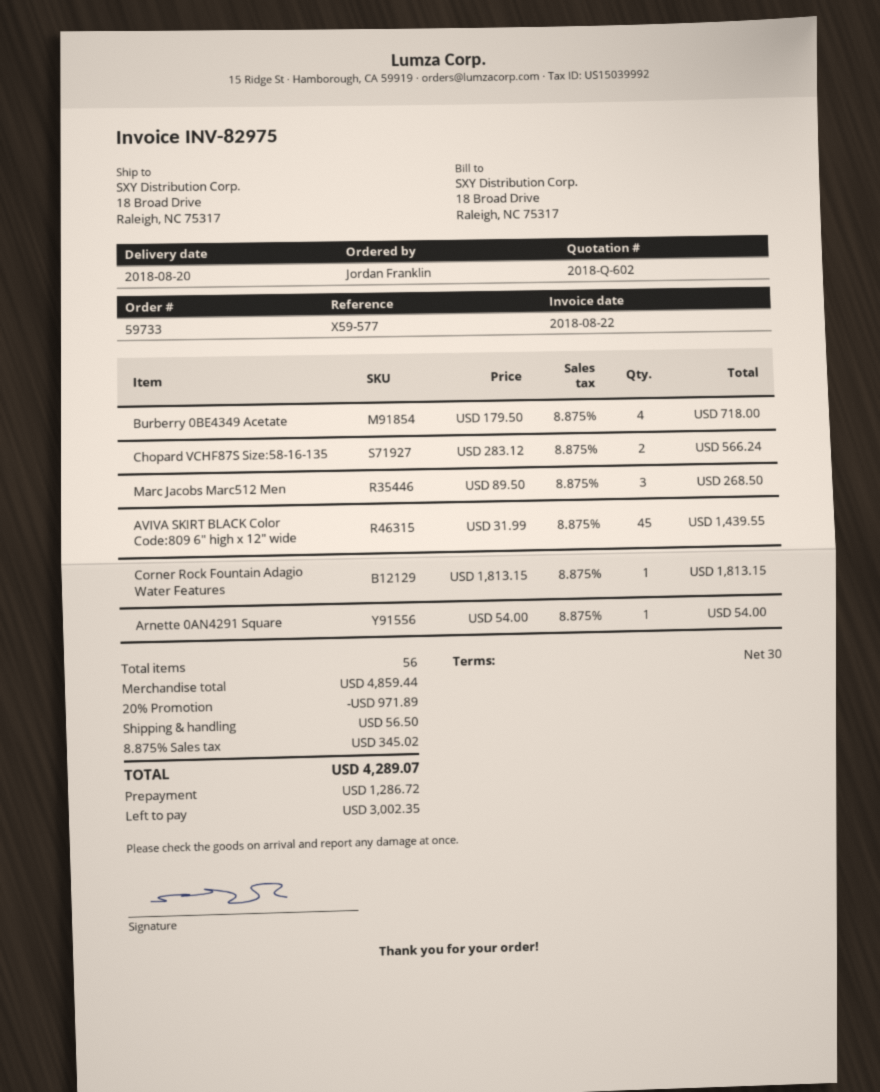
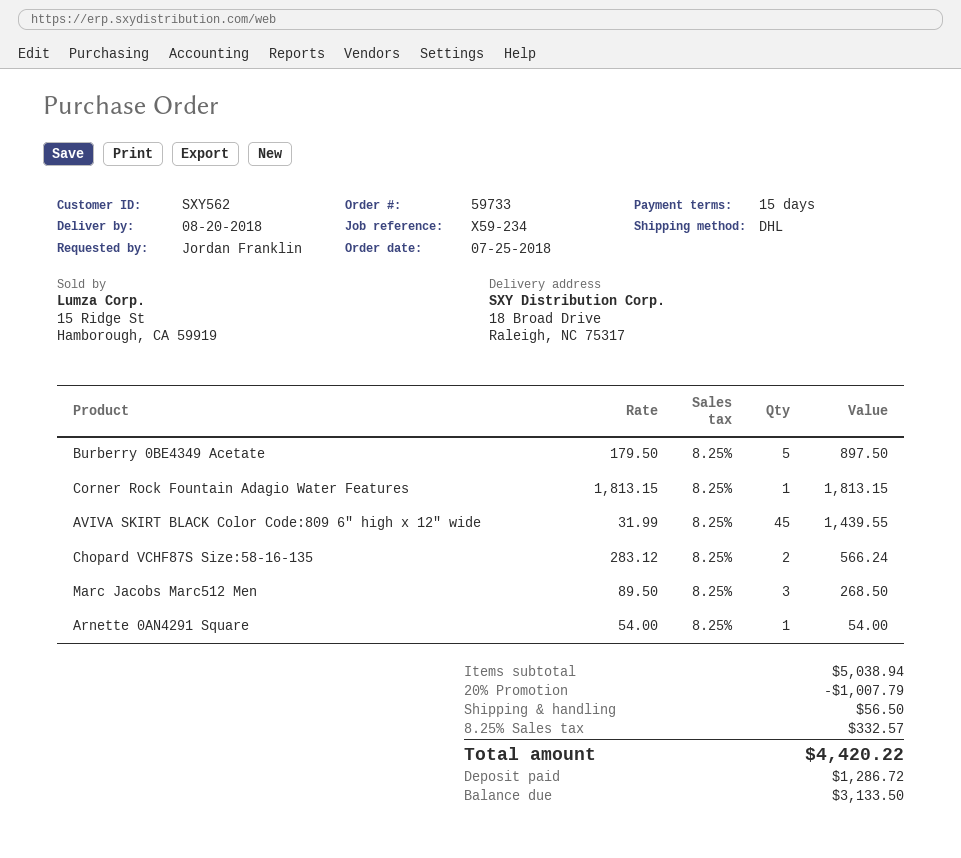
payment terms: 30 days -> 15 days
reference: X59-577 -> X59-234
Burberry 0BE4349 Acetate: 4 x 179.50 = 718.00 -> 5 x 179.50 = 897.50
subtotal: 4859.44 -> 5038.94
discount: 20% = 971.89 -> 20% = 1007.79
tax: 8.875% = 345.02 -> 8.25% = 332.57
total: 4289.07 -> 4420.22
balance: 3002.35 -> 3133.50

